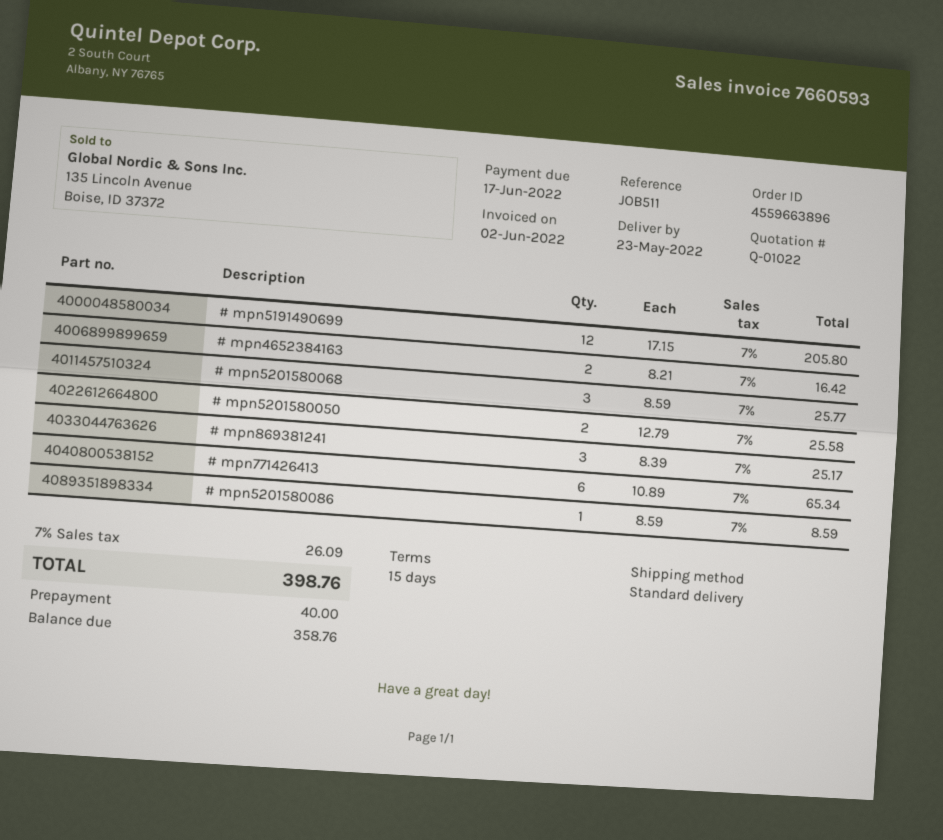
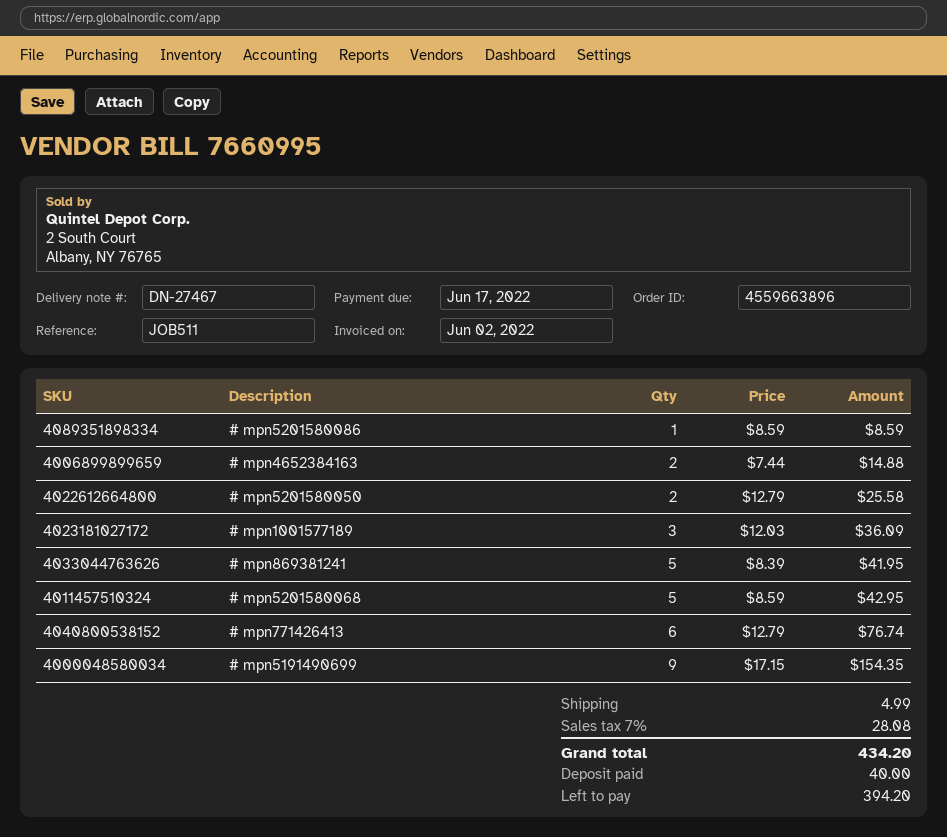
invoice number: 7660593 -> 7660995
# mpn5191490699: 12 x 17.15 = 205.80 -> 9 x 17.15 = 154.35
# mpn4652384163: 2 x 8.21 = 16.42 -> 2 x 7.44 = 14.88
# mpn5201580068: 3 x 8.59 = 25.77 -> 5 x 8.59 = 42.95
# mpn869381241: 3 x 8.39 = 25.17 -> 5 x 8.39 = 41.95
# mpn771426413: 6 x 10.89 = 65.34 -> 6 x 12.79 = 76.74
# mpn1001577189: none -> 3 x 12.03 = 36.09
shipping: none -> 4.99
tax: 7% = 26.09 -> 7% = 28.08
total: 398.76 -> 434.20
balance: 358.76 -> 394.20

